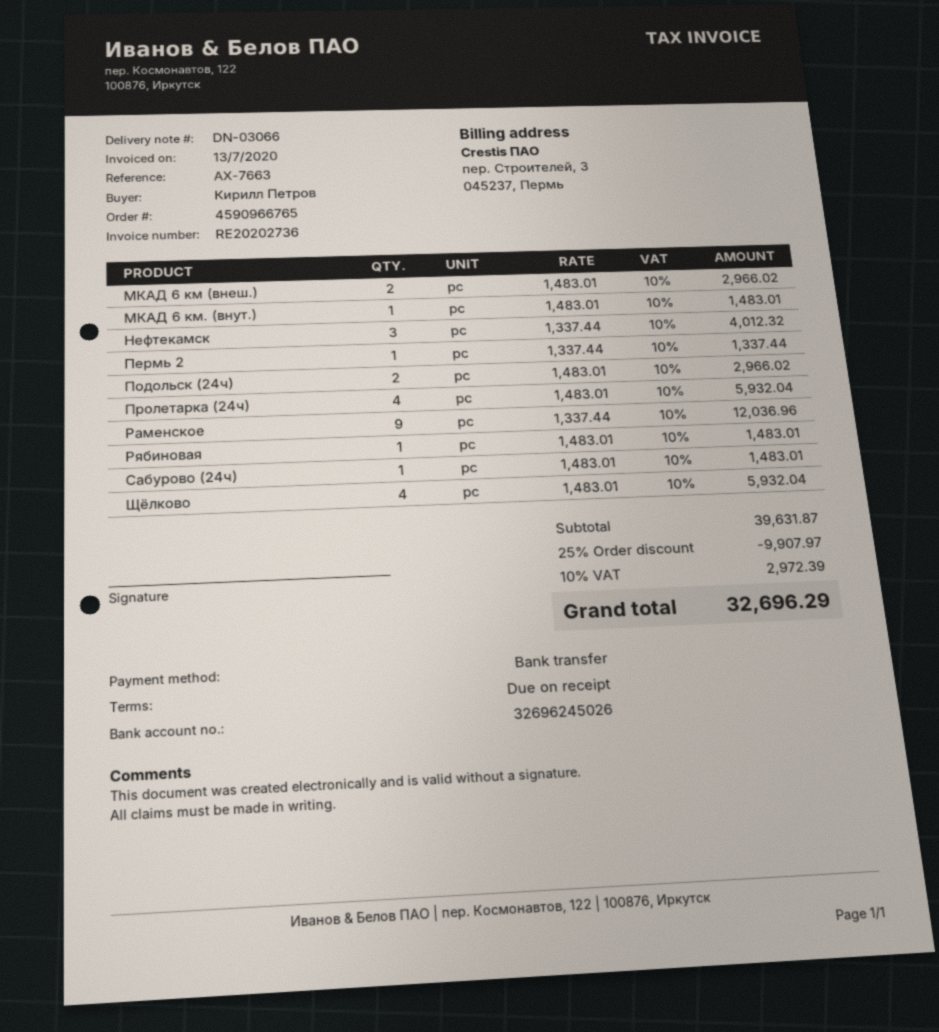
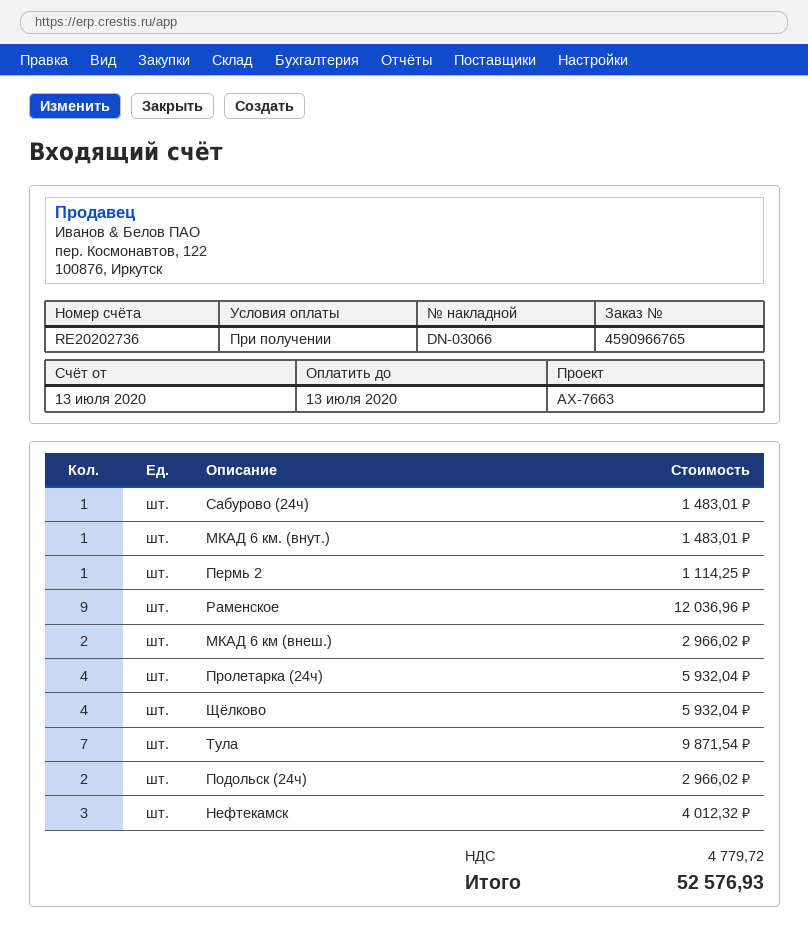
Пермь 2: 1 for 1337.44 -> 1 for 1114.25
Рябиновая: 1 for 1483.01 -> none
Тула: none -> 7 for 9871.54
discount: 25% = 9907.97 -> none
tax: 2972.39 -> 4779.72
total: 32696.29 -> 52576.93

